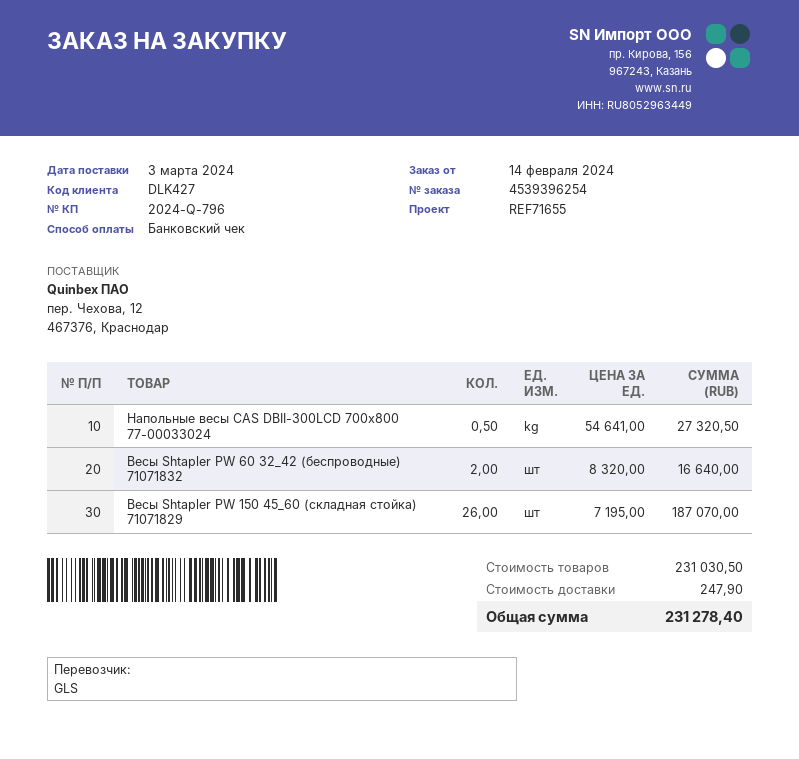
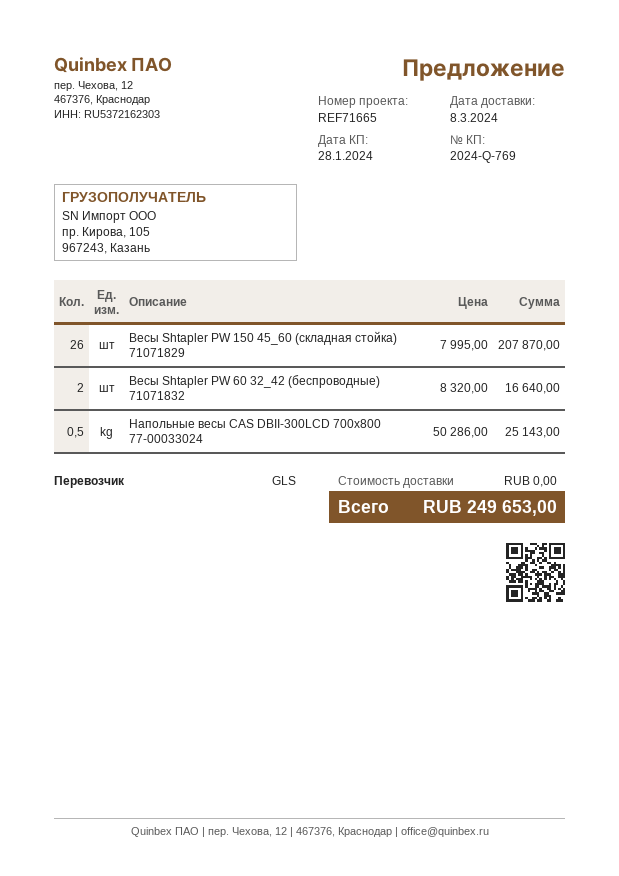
quote number: 2024-Q-796 -> 2024-Q-769
delivery date: 2024-03-03 -> 2024-03-08
reference: REF71655 -> REF71665
Напольные весы CAS DBII-300LCD 700х800 77-00033024: 0.5 x 54641.00 = 27320.50 -> 0.5 x 50286.00 = 25143.00
Весы Shtapler PW 150 45_60 (складная стойка) 71071829: 26 x 7195.00 = 187070.00 -> 26 x 7995.00 = 207870.00
shipping: 247.90 -> 0.00
total: 231278.40 -> 249653.00

